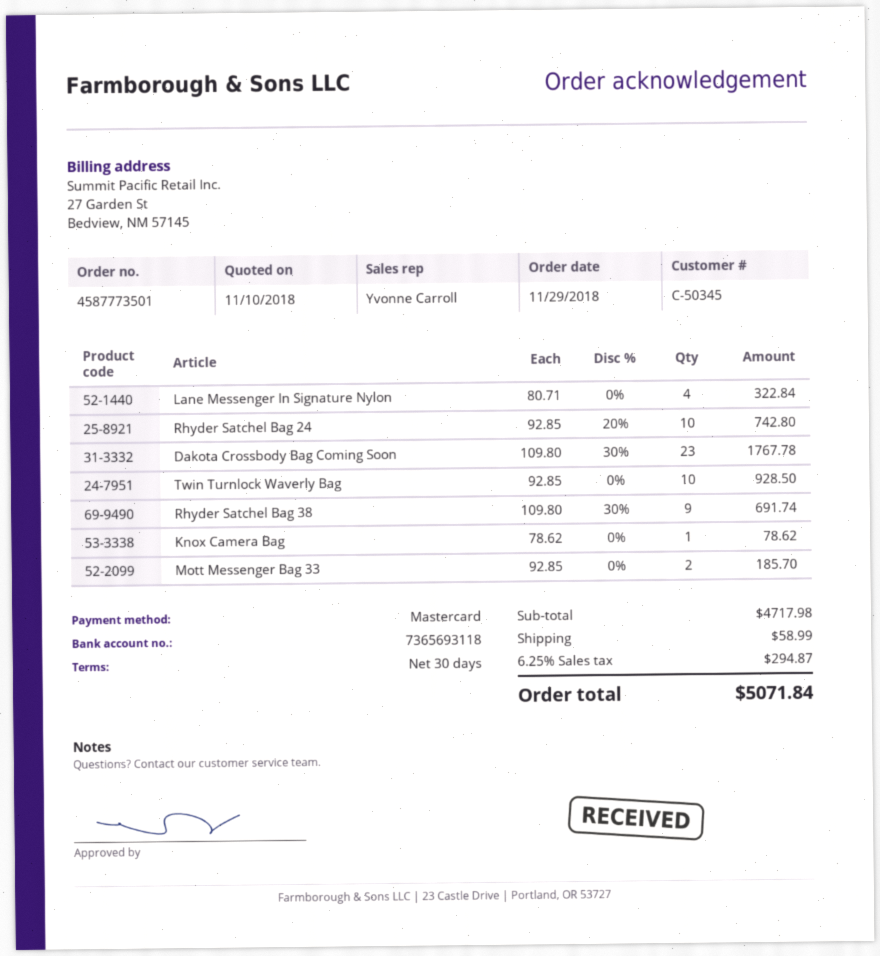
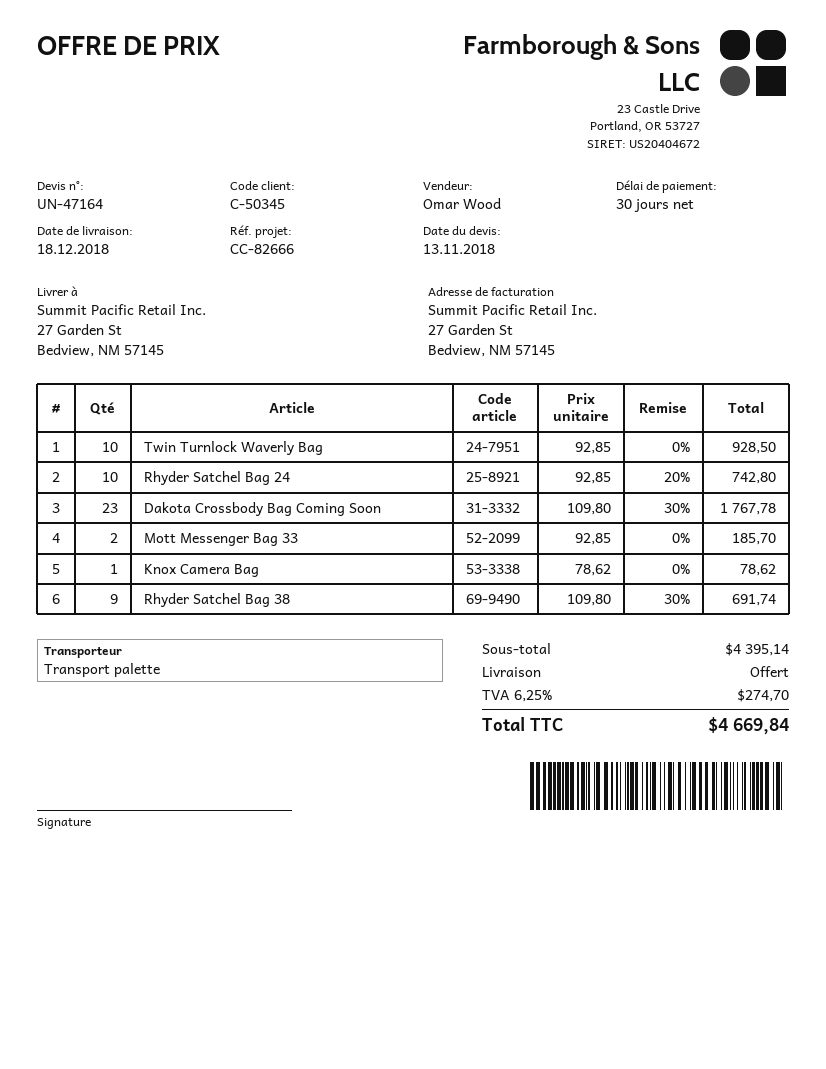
quote date: 2018-11-10 -> 2018-11-13
sales rep: Yvonne Carroll -> Omar Wood
Lane Messenger In Signature Nylon: 4 x 80.71 = 322.84 -> none
subtotal: 4717.98 -> 4395.14
shipping: 58.99 -> 0.00
tax: 6.25% = 294.87 -> 6.25% = 274.70
total: 5071.84 -> 4669.84

